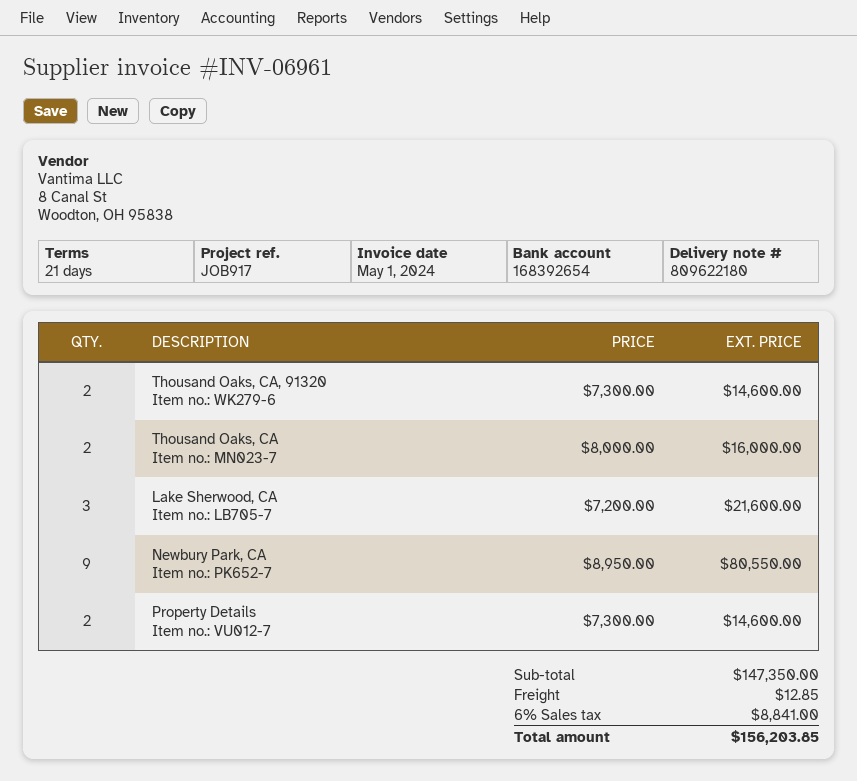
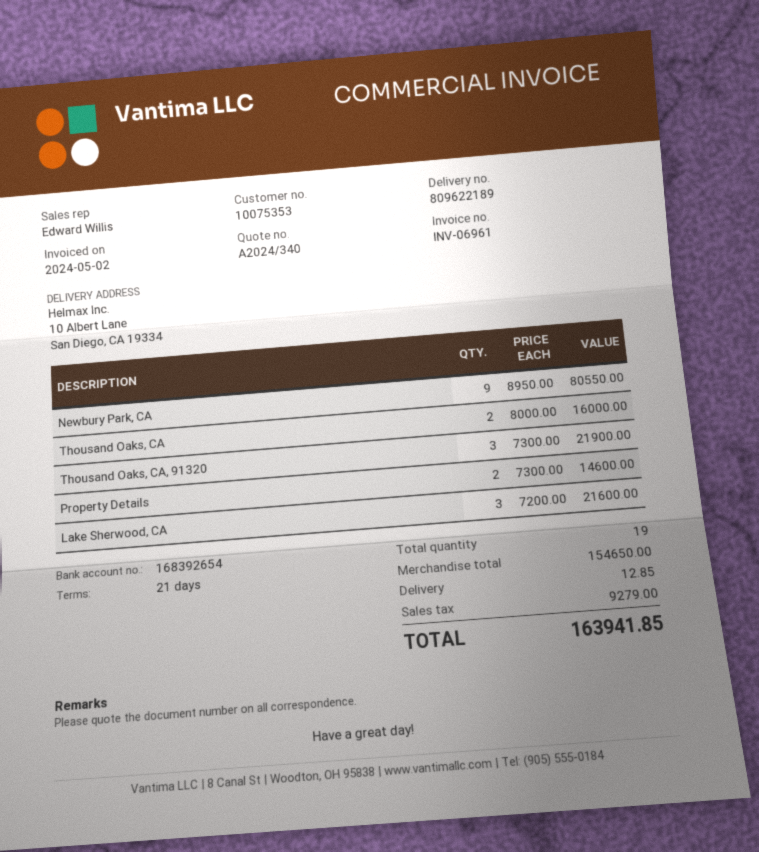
delivery note number: 809622180 -> 809622189
invoice date: 2024-05-01 -> 2024-05-02
Thousand Oaks, CA, 91320: 2 x 7300.00 = 14600.00 -> 3 x 7300.00 = 21900.00
subtotal: 147350.00 -> 154650.00
tax: 8841.00 -> 9279.00
total: 156203.85 -> 163941.85

